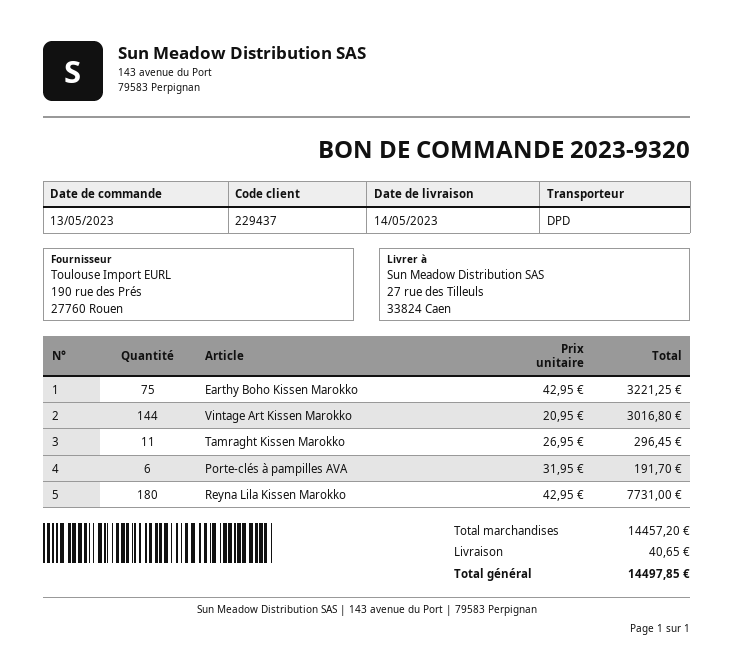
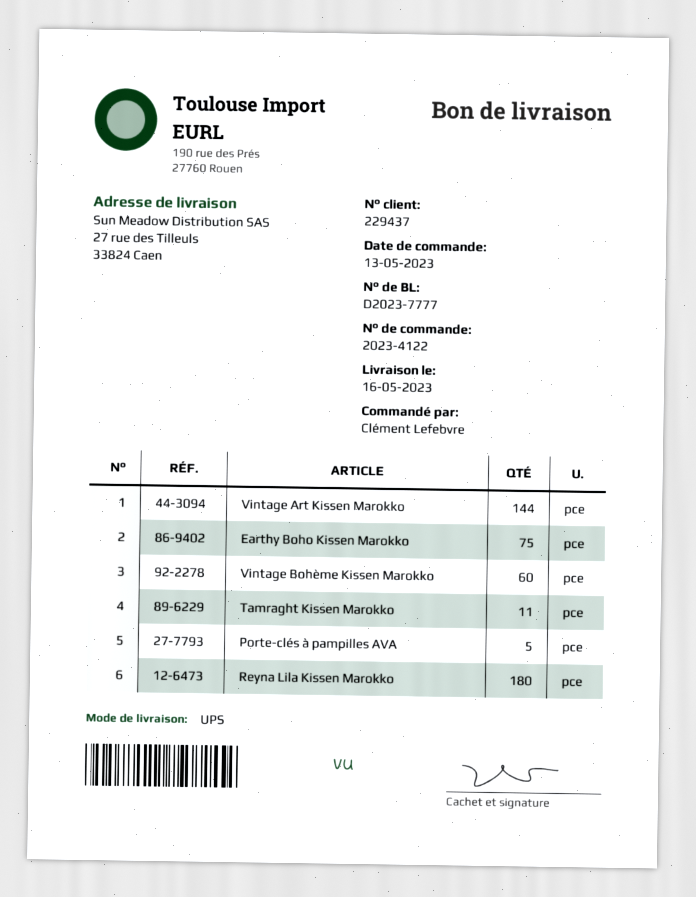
order number: 2023-9320 -> 2023-4122
delivery date: 2023-05-14 -> 2023-05-16
shipping method: DPD -> UPS
Porte-clés à pampilles AVA: 6 -> 5
Vintage Bohème Kissen Marokko: none -> 60

